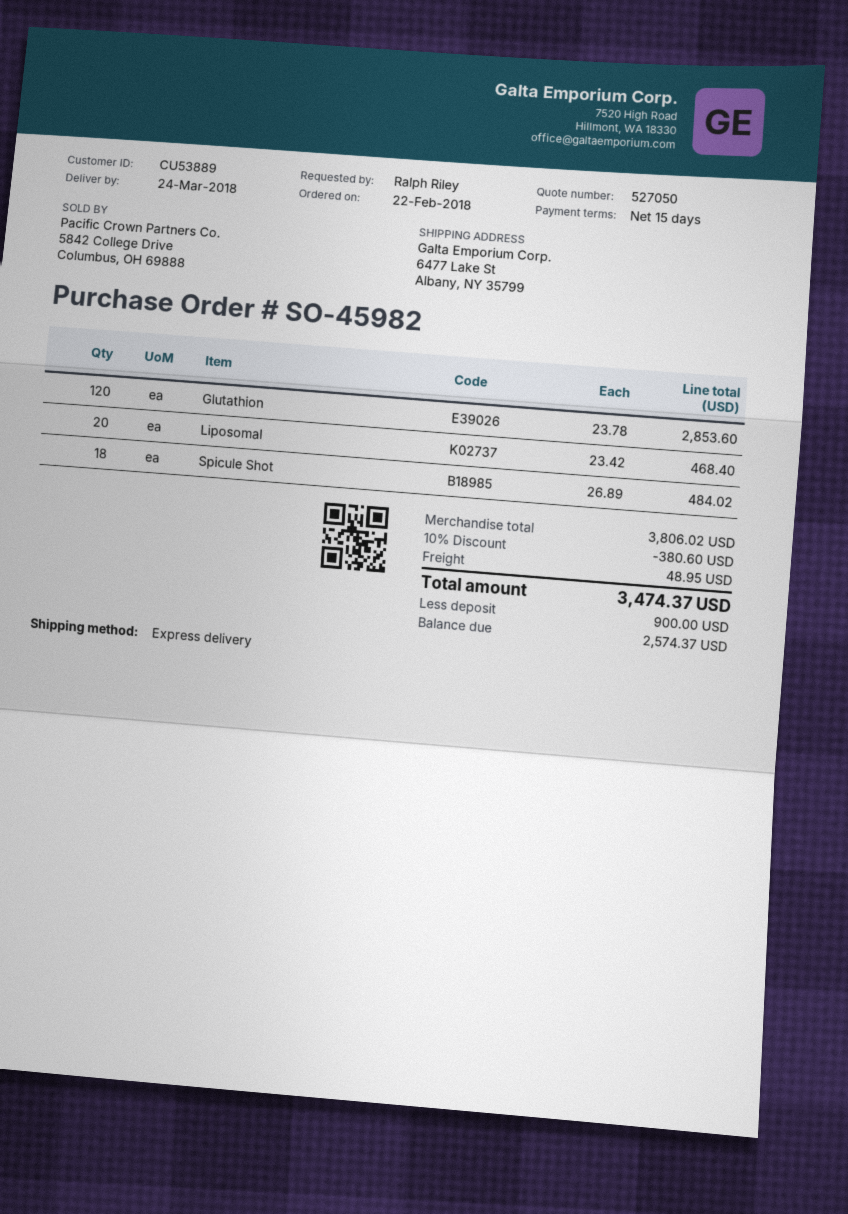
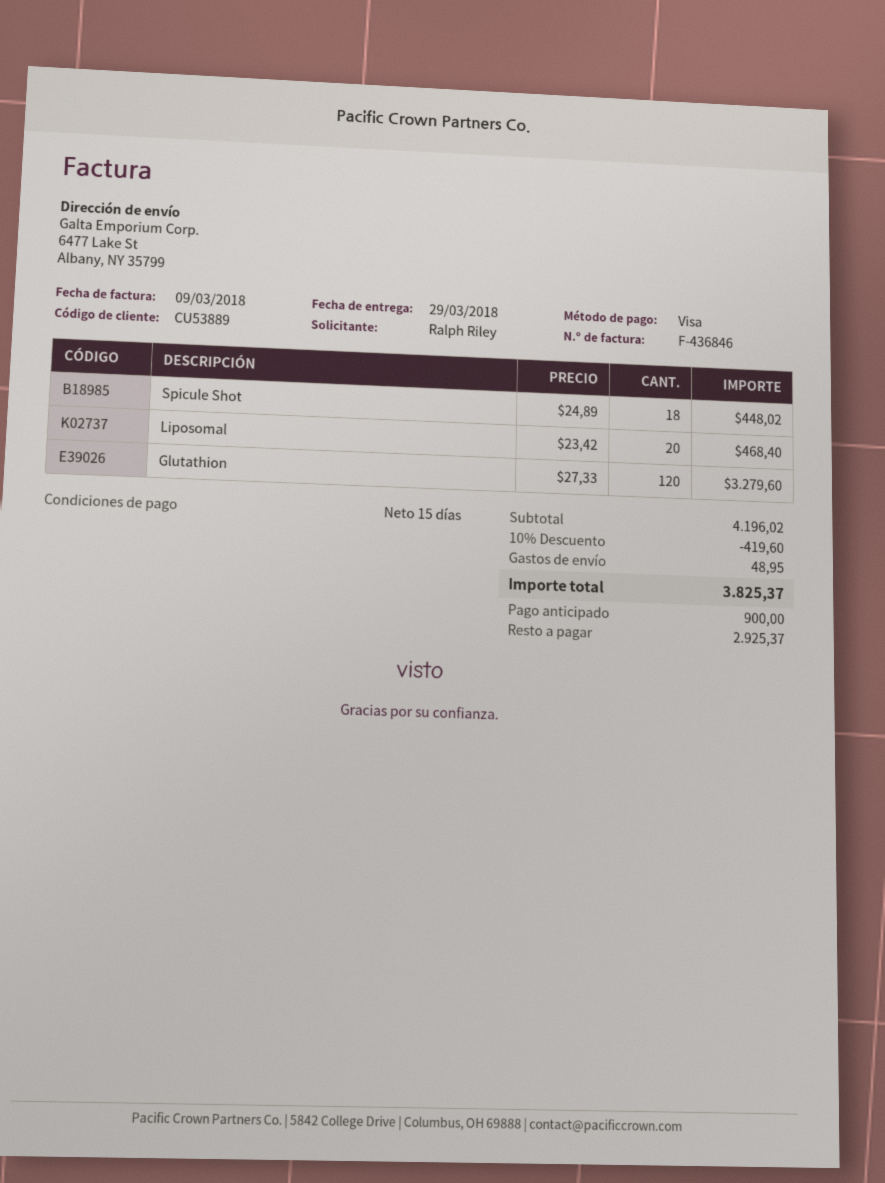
delivery date: 2018-03-24 -> 2018-03-29
Glutathion: 120 x 23.78 = 2853.60 -> 120 x 27.33 = 3279.60
Spicule Shot: 18 x 26.89 = 484.02 -> 18 x 24.89 = 448.02
subtotal: 3806.02 -> 4196.02
discount: 10% = 380.60 -> 10% = 419.60
total: 3474.37 -> 3825.37
balance: 2574.37 -> 2925.37

